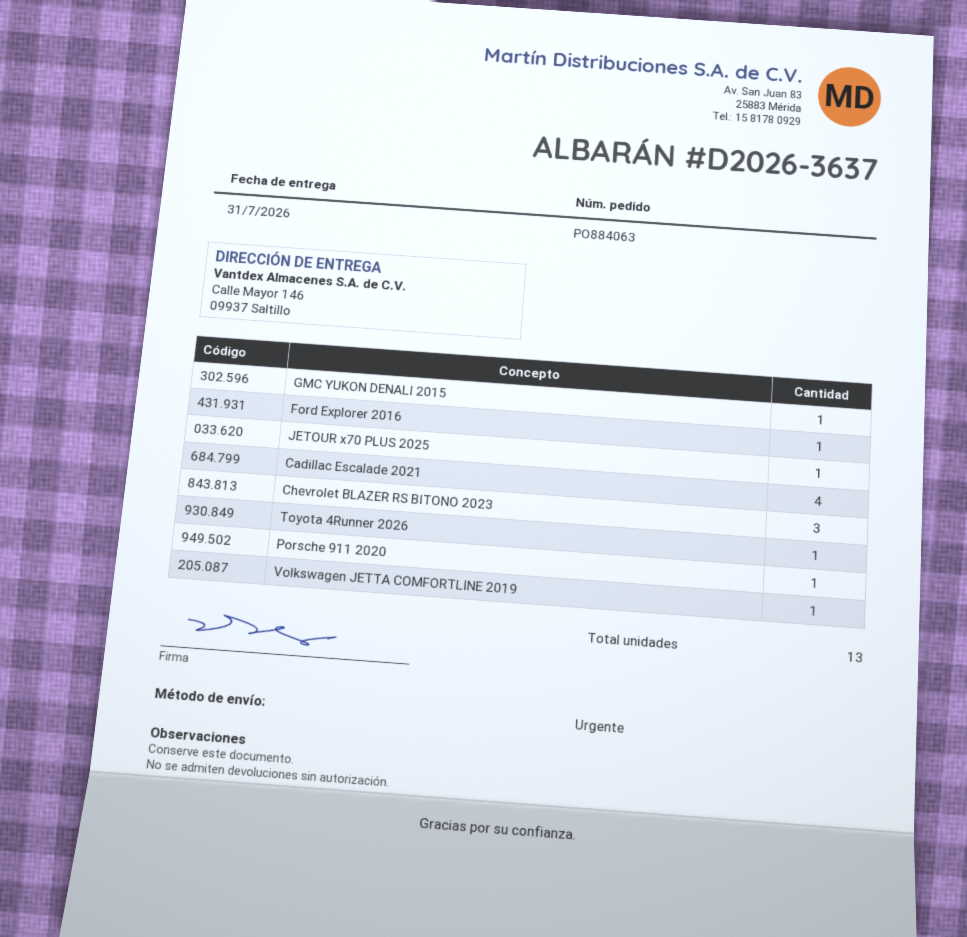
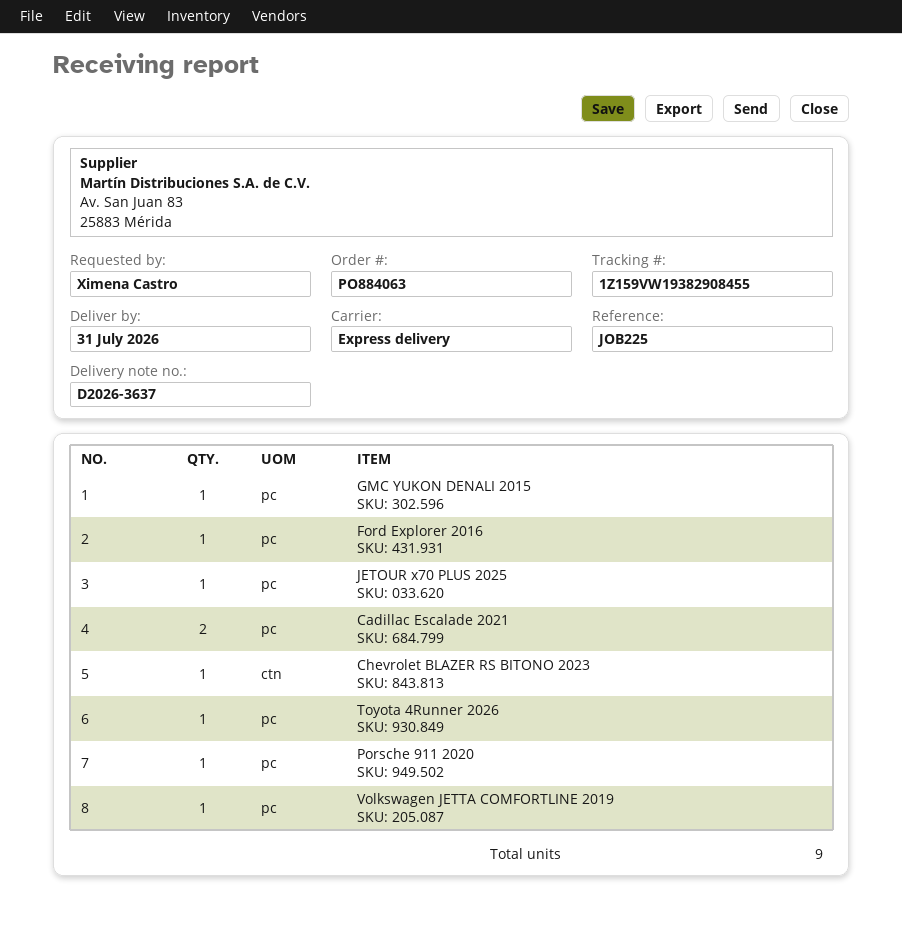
Cadillac Escalade 2021: 4 -> 2
Chevrolet BLAZER RS BITONO 2023: 3 -> 1
total quantity: 13 -> 9

